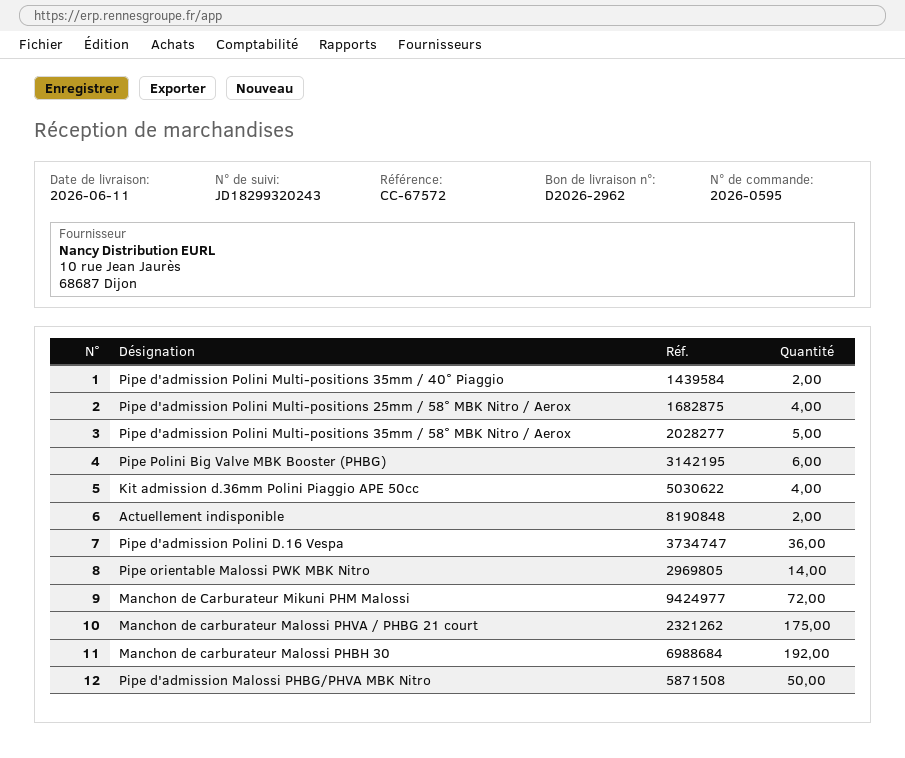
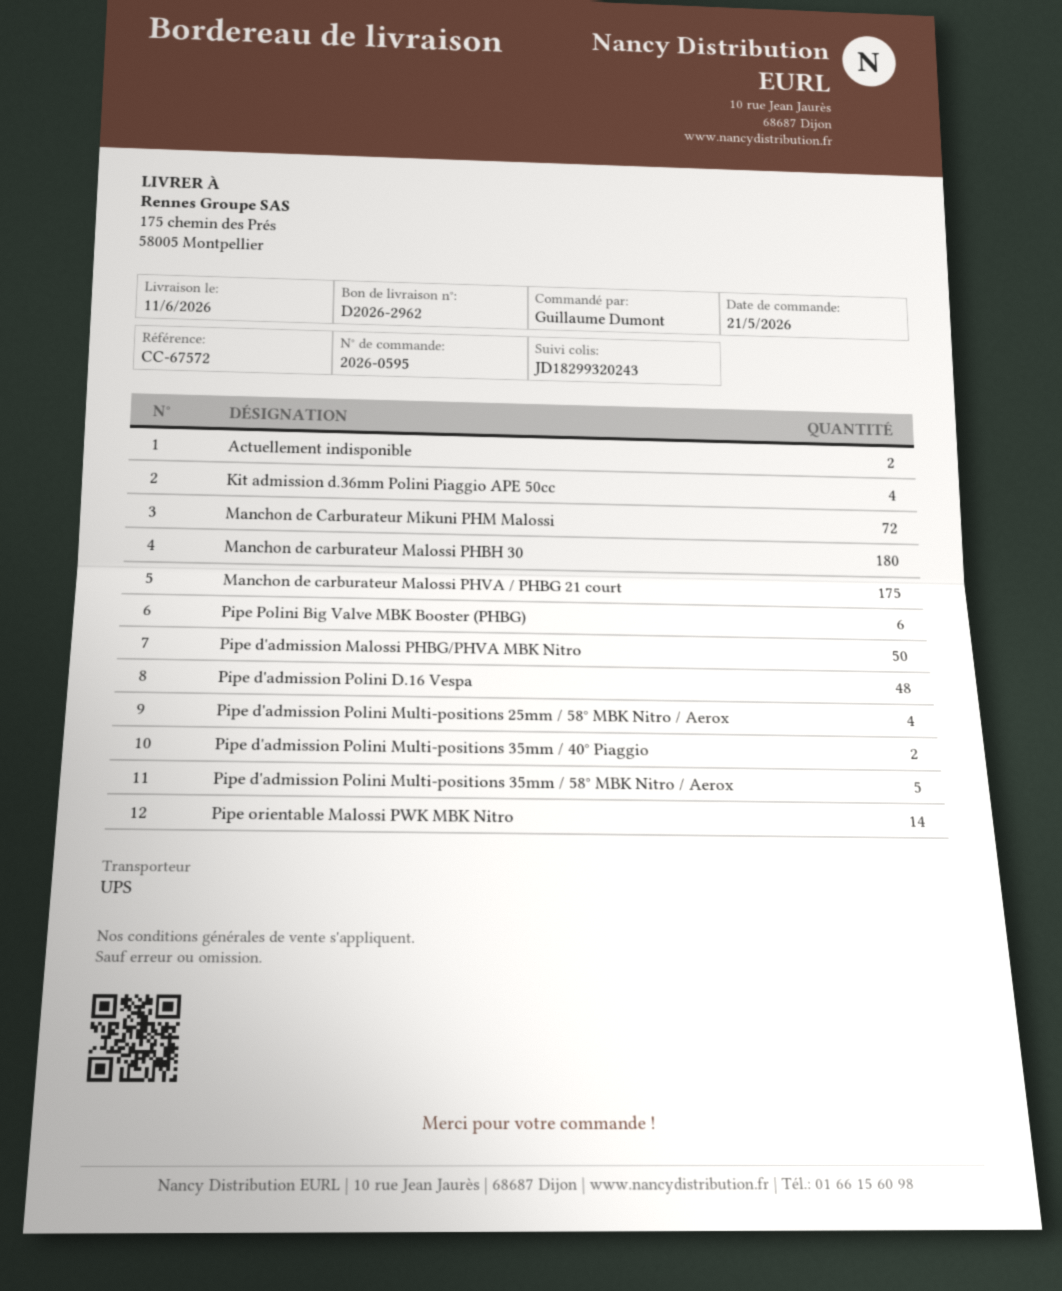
Pipe d'admission Polini D.16 Vespa: 36 -> 48
Manchon de carburateur Malossi PHBH 30: 192 -> 180

